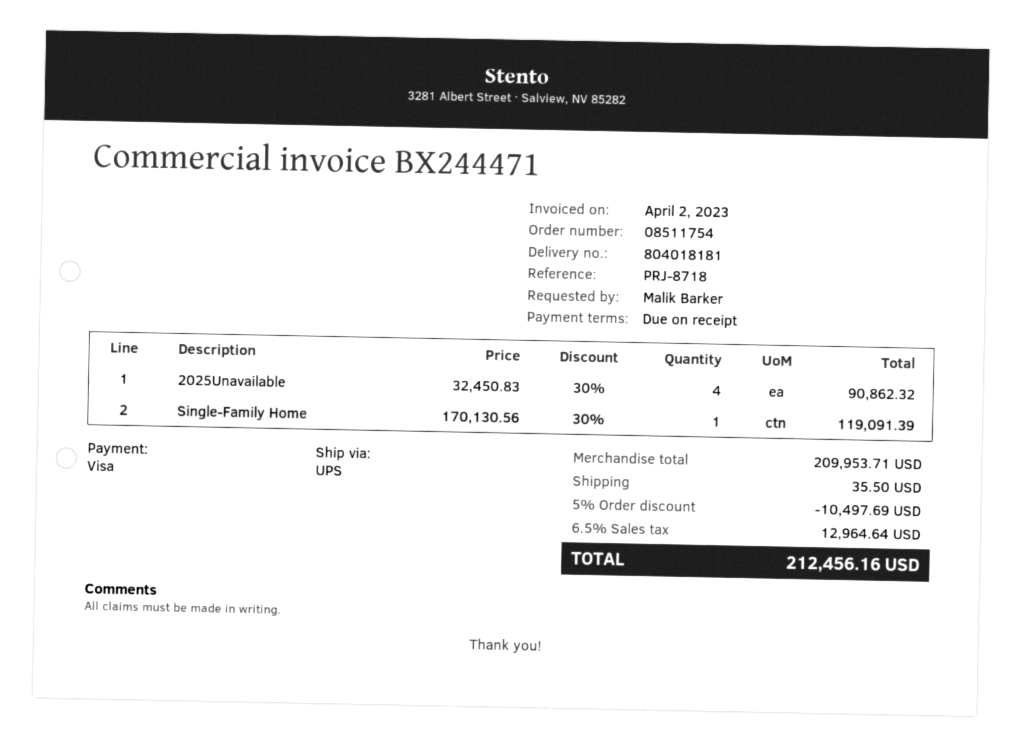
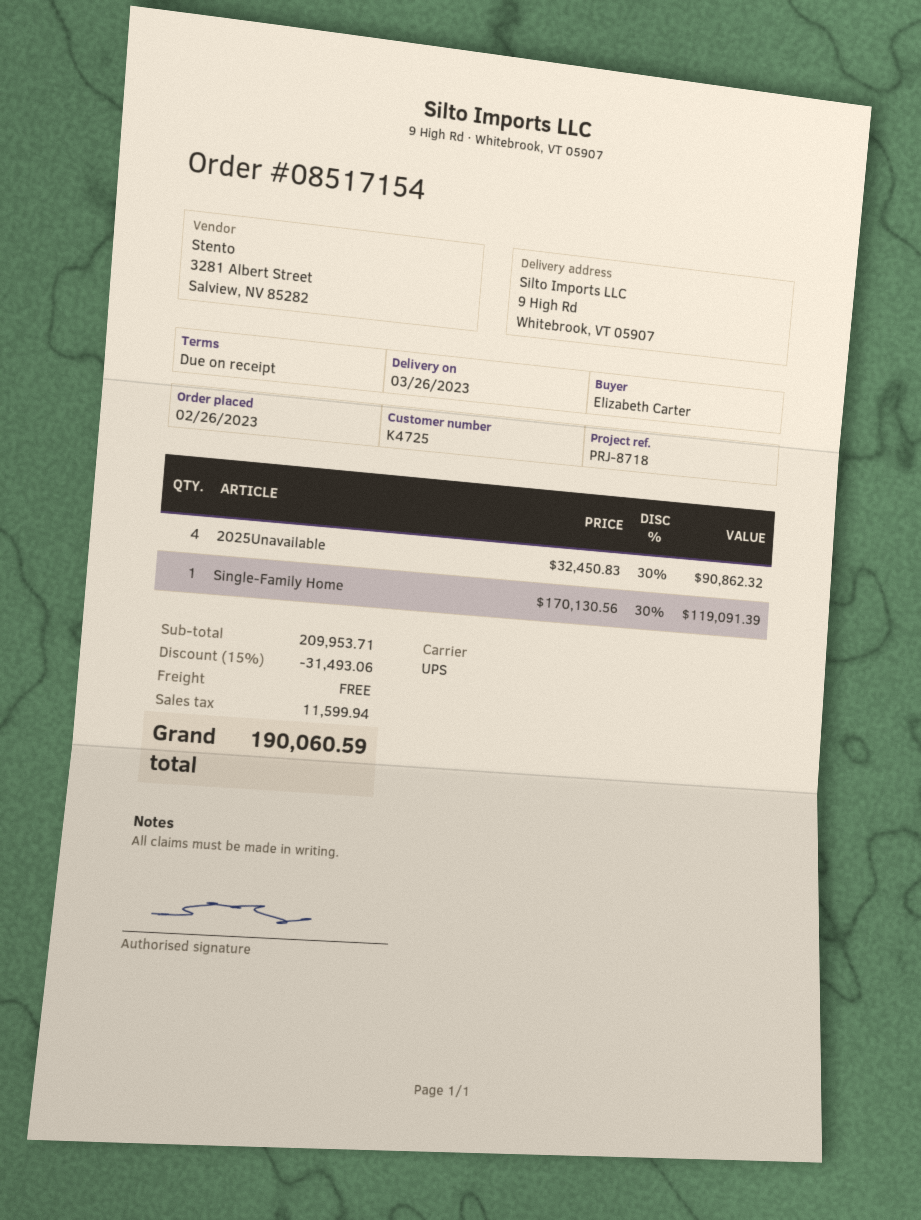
order number: 08511754 -> 08517154
ordered by: Malik Barker -> Elizabeth Carter
discount: 5% = 10497.69 -> 15% = 31493.06
shipping: 35.50 -> 0.00
tax: 12964.64 -> 11599.94
total: 212456.16 -> 190060.59

